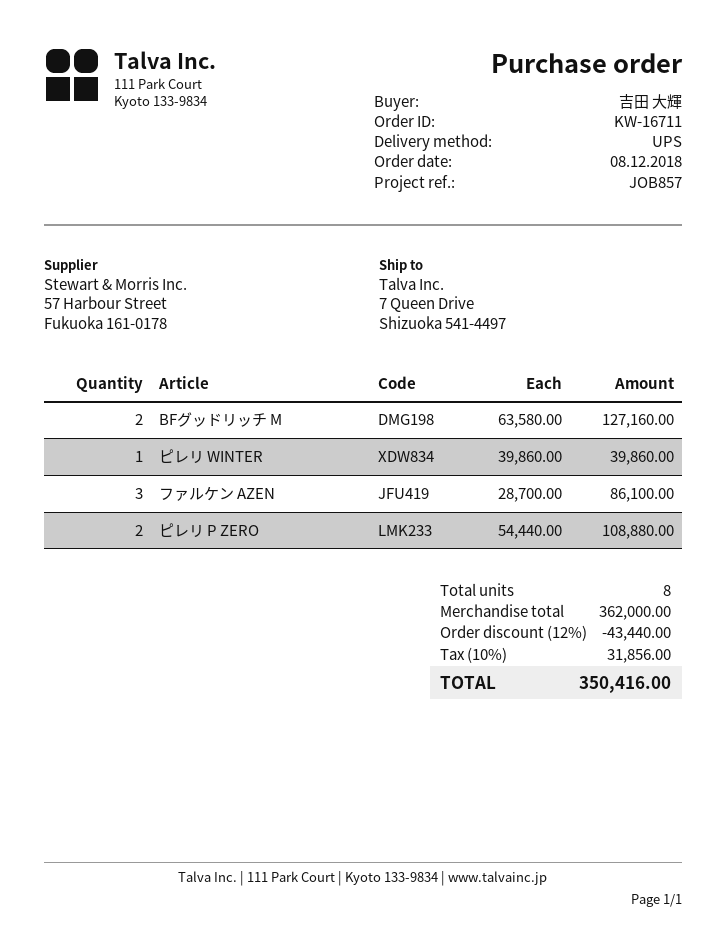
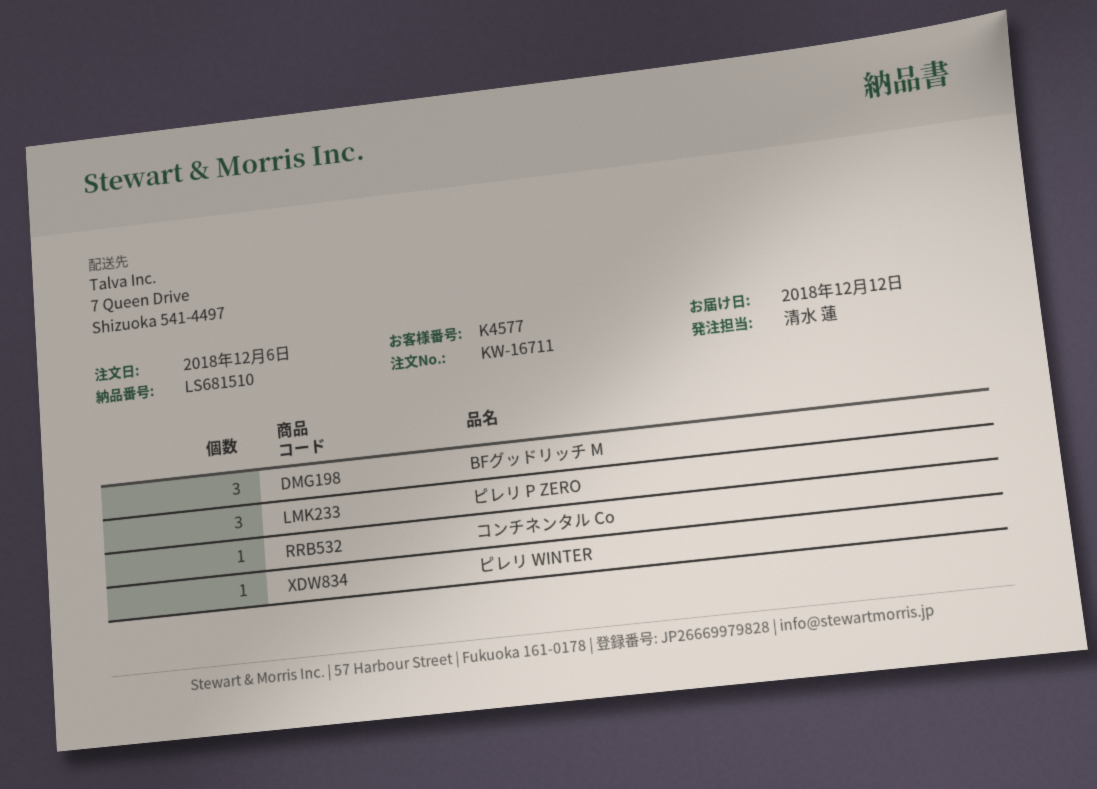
order date: 2018-12-08 -> 2018-12-06
ordered by: 吉田 大輝 -> 清水 蓮
BFグッドリッチ M: 2 -> 3
ファルケン AZEN: 3 -> none
ピレリ P ZERO: 2 -> 3
コンチネンタル Co: none -> 1

